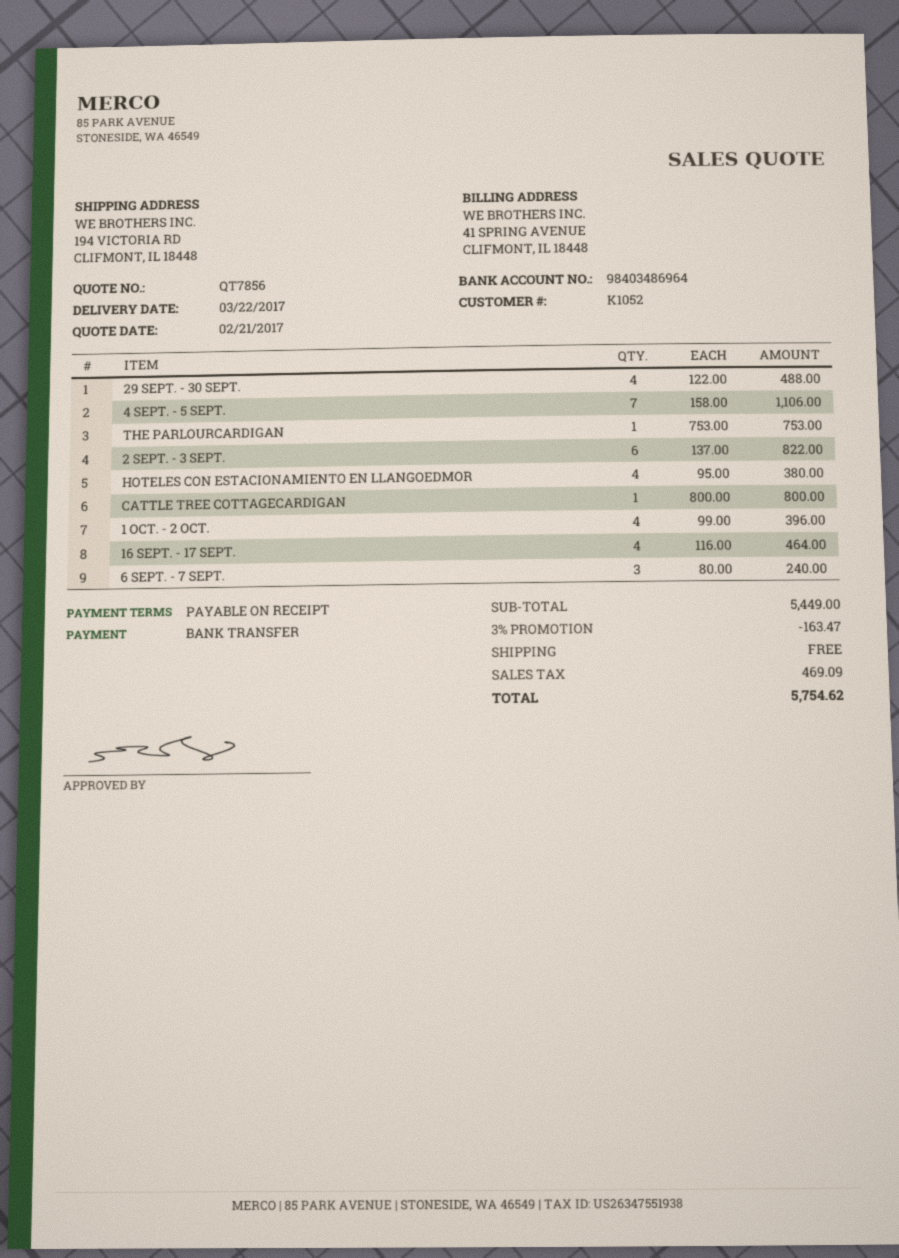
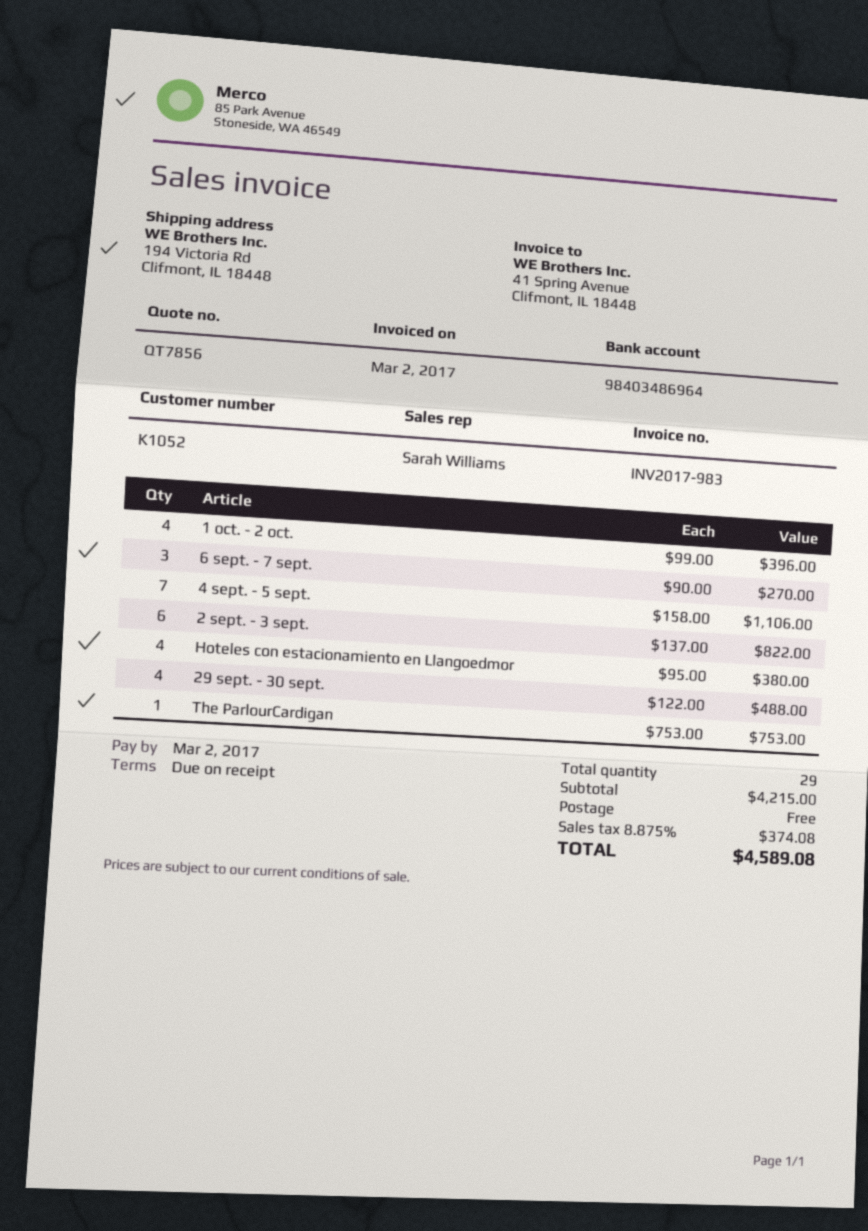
CATTLE TREE COTTAGECARDIGAN: 1 x 800.00 = 800.00 -> none
16 SEPT. - 17 SEPT.: 4 x 116.00 = 464.00 -> none
6 SEPT. - 7 SEPT.: 3 x 80.00 = 240.00 -> 3 x 90.00 = 270.00
subtotal: 5449.00 -> 4215.00
discount: 3% = 163.47 -> none
tax: 469.09 -> 374.08
total: 5754.62 -> 4589.08

